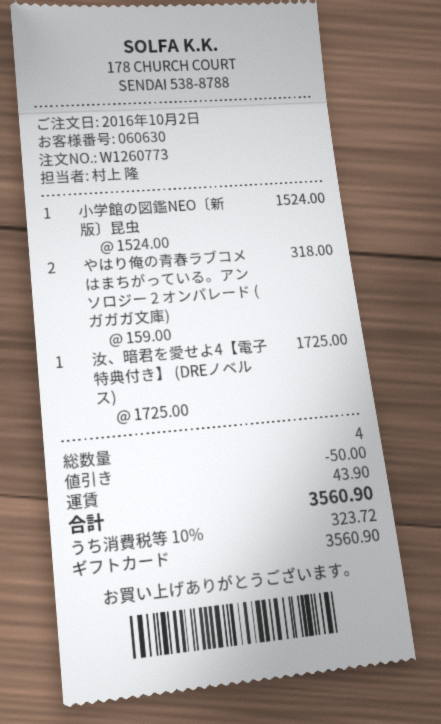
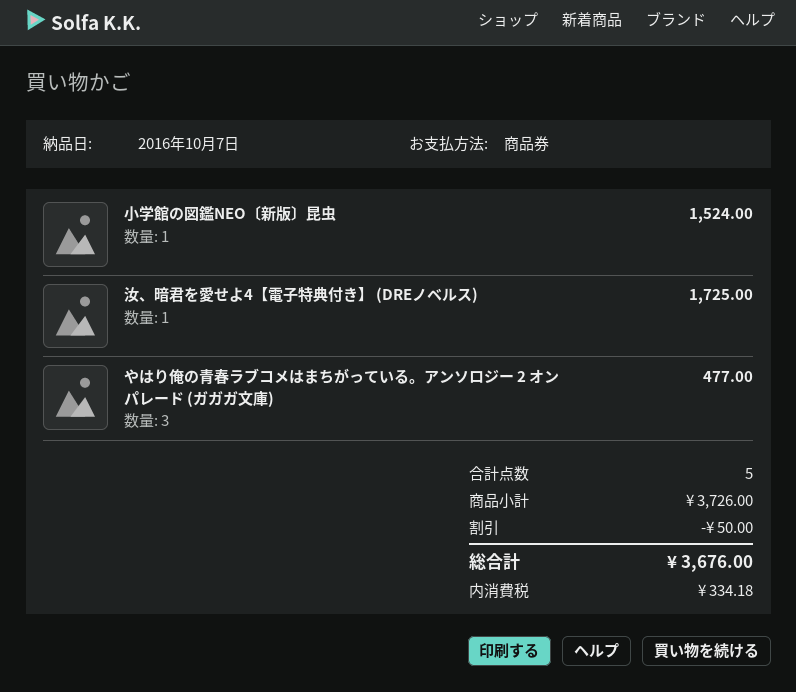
やはり俺の青春ラブコメはまちがっている。アンソロジー 2 オンパレード (ガガガ文庫): 2 for 318.00 -> 3 for 477.00
total quantity: 4 -> 5
shipping: 43.90 -> none
tax: 323.72 -> 334.18
total: 3560.90 -> 3676.00

